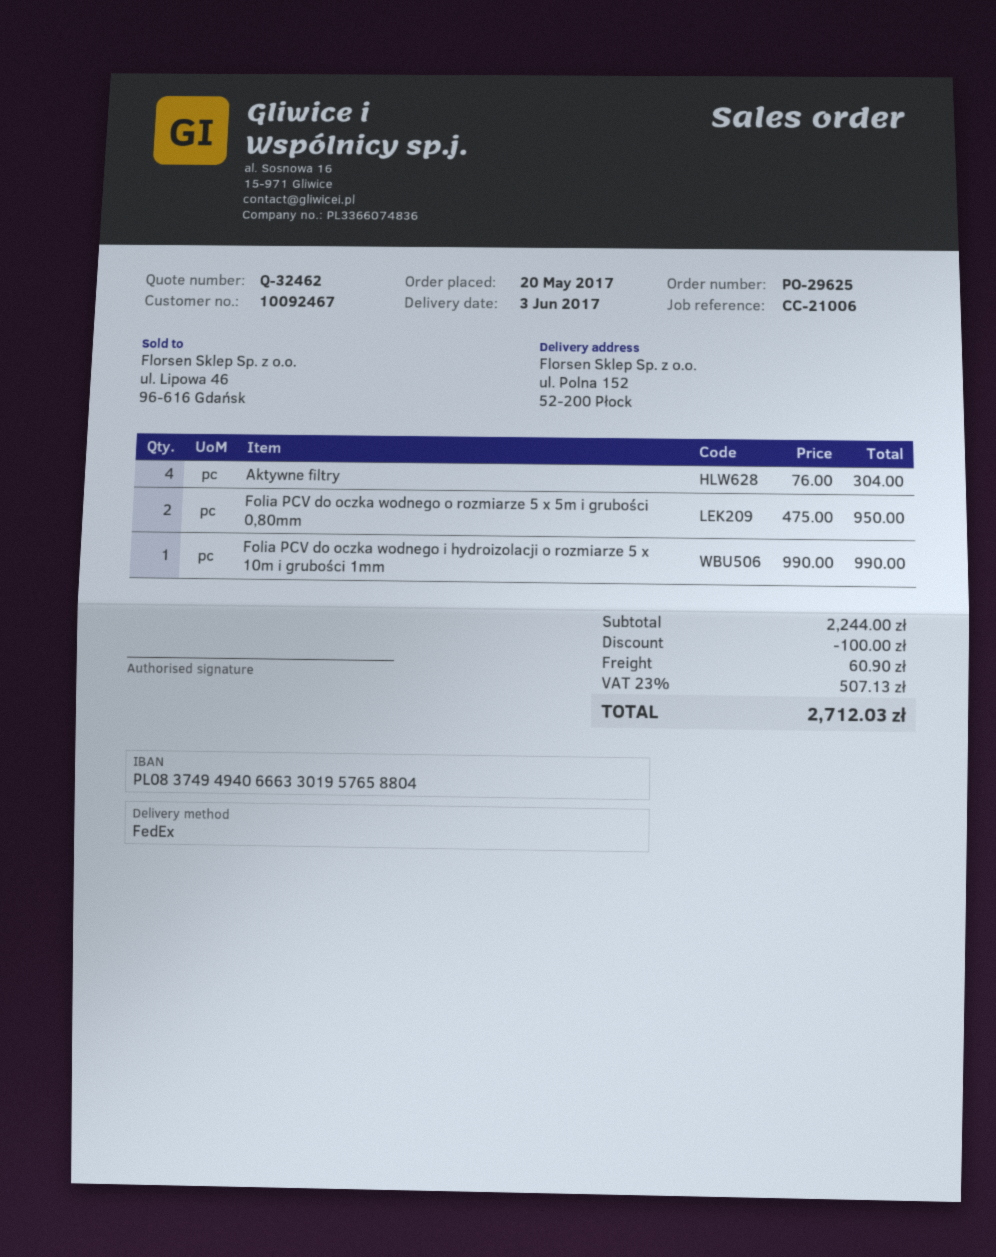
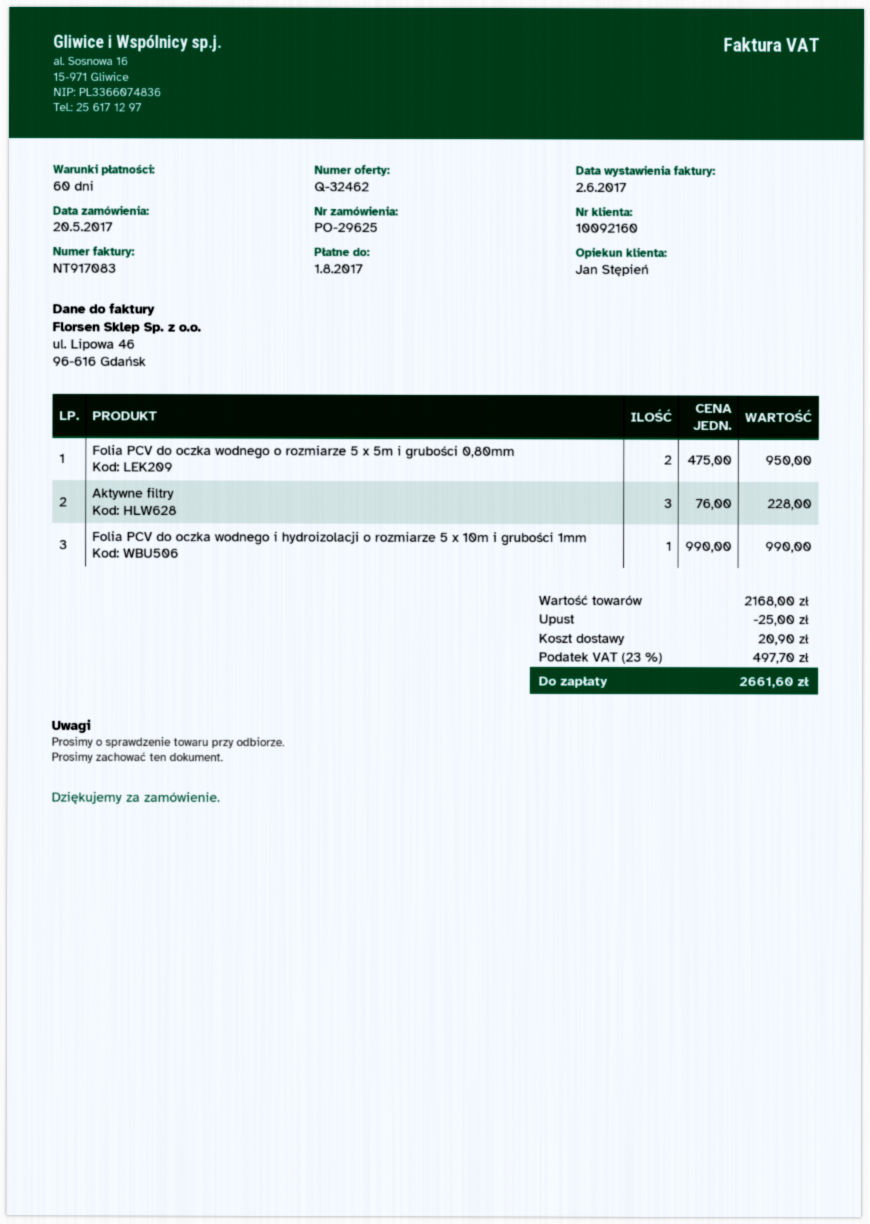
customer number: 10092467 -> 10092160
Aktywne filtry: 4 x 76.00 = 304.00 -> 3 x 76.00 = 228.00
subtotal: 2244.00 -> 2168.00
discount: 100.00 -> 25.00
shipping: 60.90 -> 20.90
tax: 23% = 507.13 -> 23% = 497.70
total: 2712.03 -> 2661.60

